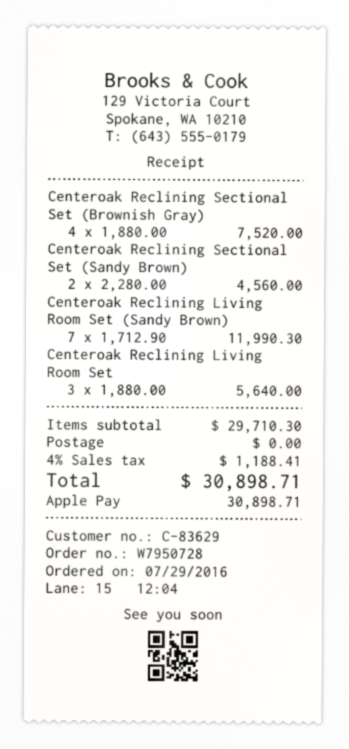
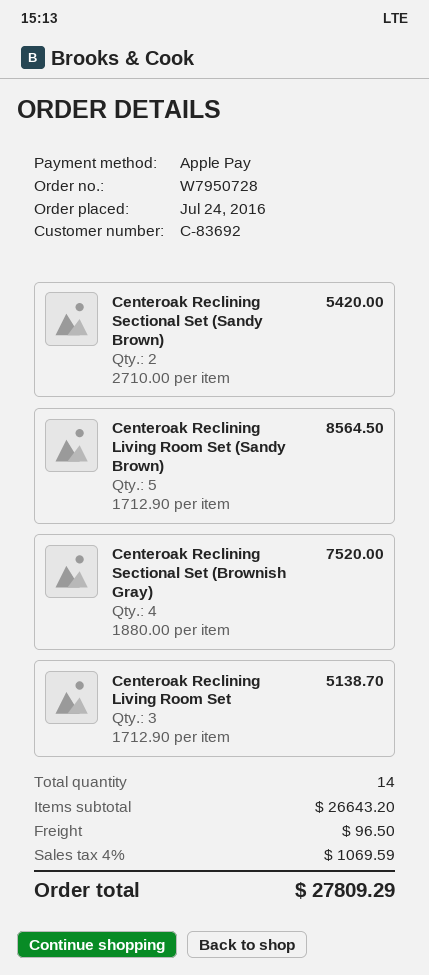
order date: 2016-07-29 -> 2016-07-24
customer number: C-83629 -> C-83692
Centeroak Reclining Sectional Set (Sandy Brown): 2 x 2280.00 = 4560.00 -> 2 x 2710.00 = 5420.00
Centeroak Reclining Living Room Set (Sandy Brown): 7 x 1712.90 = 11990.30 -> 5 x 1712.90 = 8564.50
Centeroak Reclining Living Room Set: 3 x 1880.00 = 5640.00 -> 3 x 1712.90 = 5138.70
subtotal: 29710.30 -> 26643.20
shipping: 0.00 -> 96.50
tax: 4% = 1188.41 -> 4% = 1069.59
total: 30898.71 -> 27809.29

